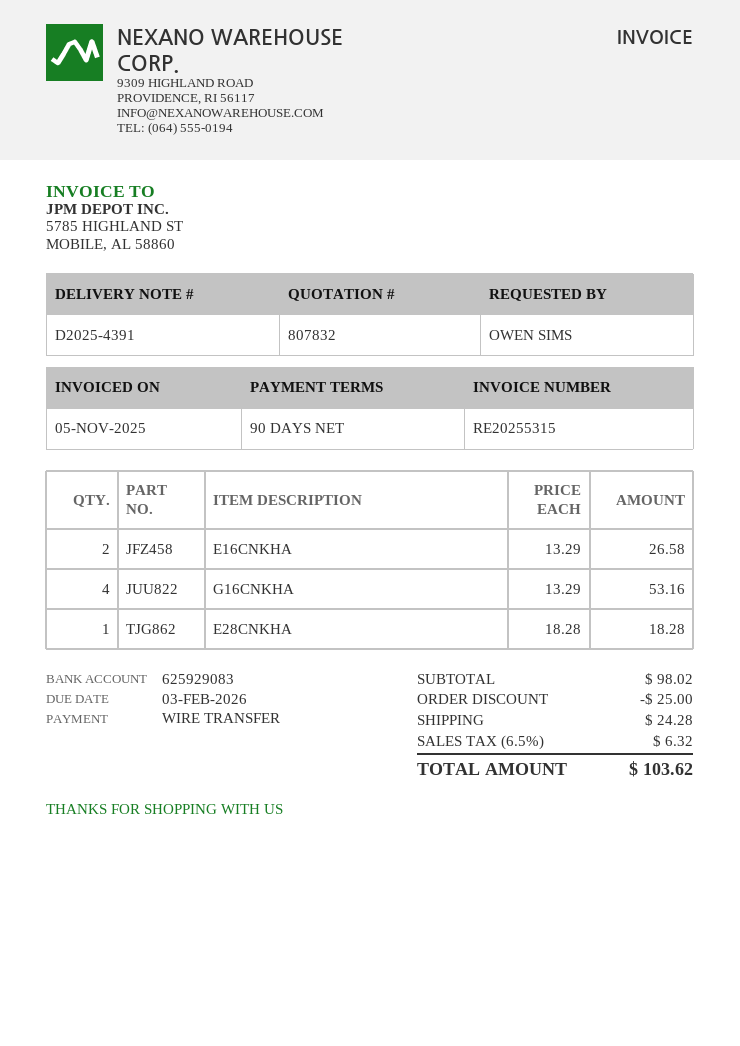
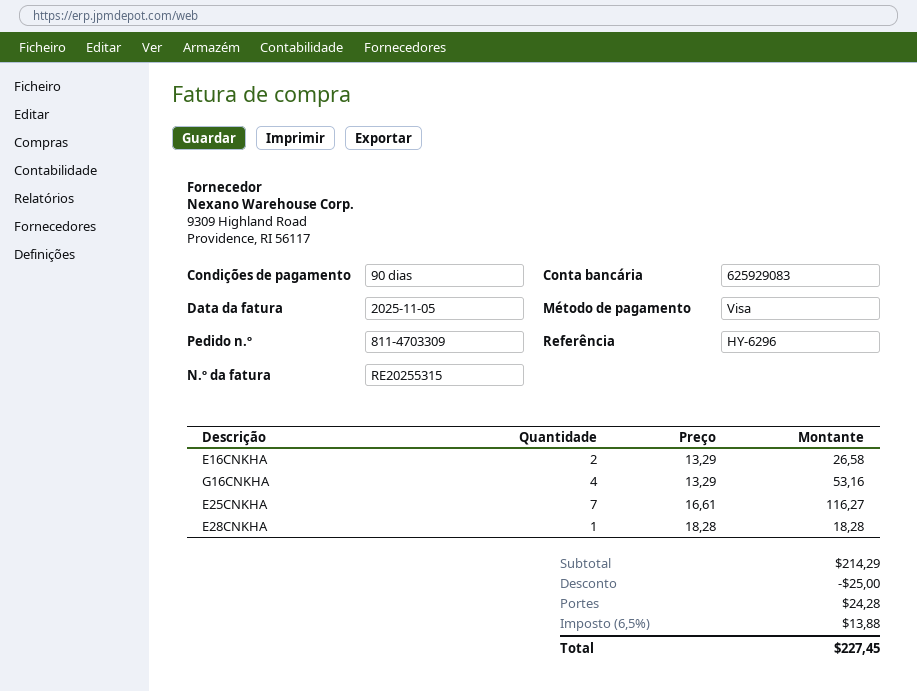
payment method: bank transfer -> Visa
E25CNKHA: none -> 7 x 16.61 = 116.27
subtotal: 98.02 -> 214.29
tax: 6.5% = 6.32 -> 6.5% = 13.88
total: 103.62 -> 227.45

